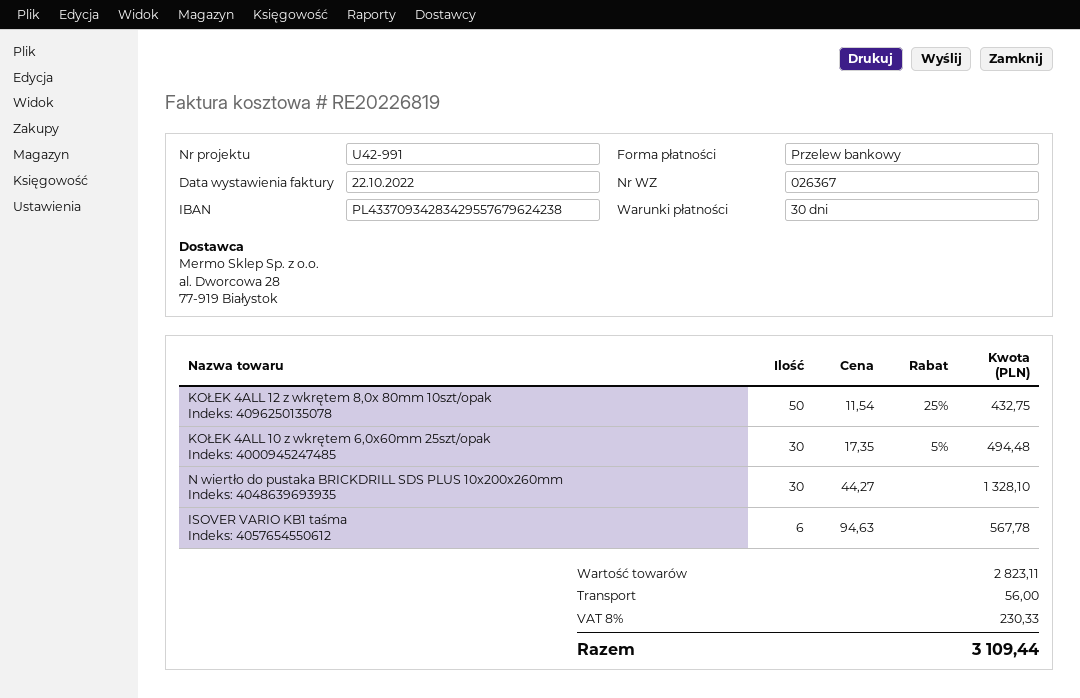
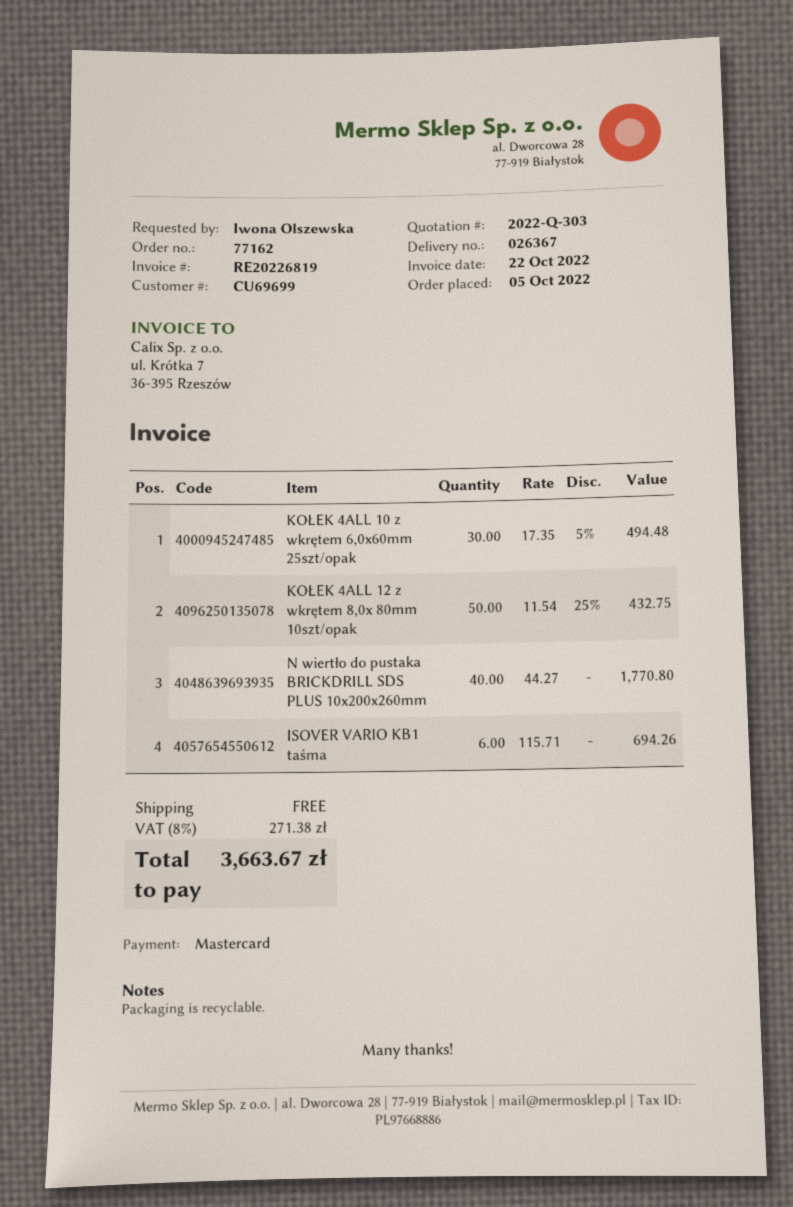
payment method: bank transfer -> Mastercard
N wiertło do pustaka BRICKDRILL SDS PLUS 10x200x260mm: 30 x 44.27 = 1328.10 -> 40 x 44.27 = 1770.80
ISOVER VARIO KB1 taśma: 6 x 94.63 = 567.78 -> 6 x 115.71 = 694.26
shipping: 56.00 -> 0.00
tax: 8% = 230.33 -> 8% = 271.38
total: 3109.44 -> 3663.67

